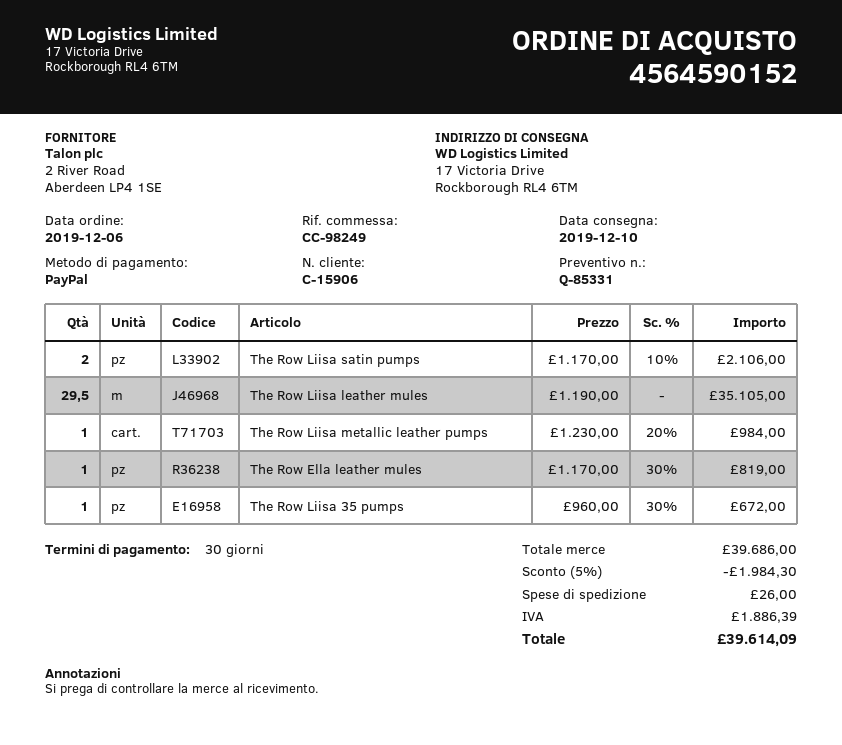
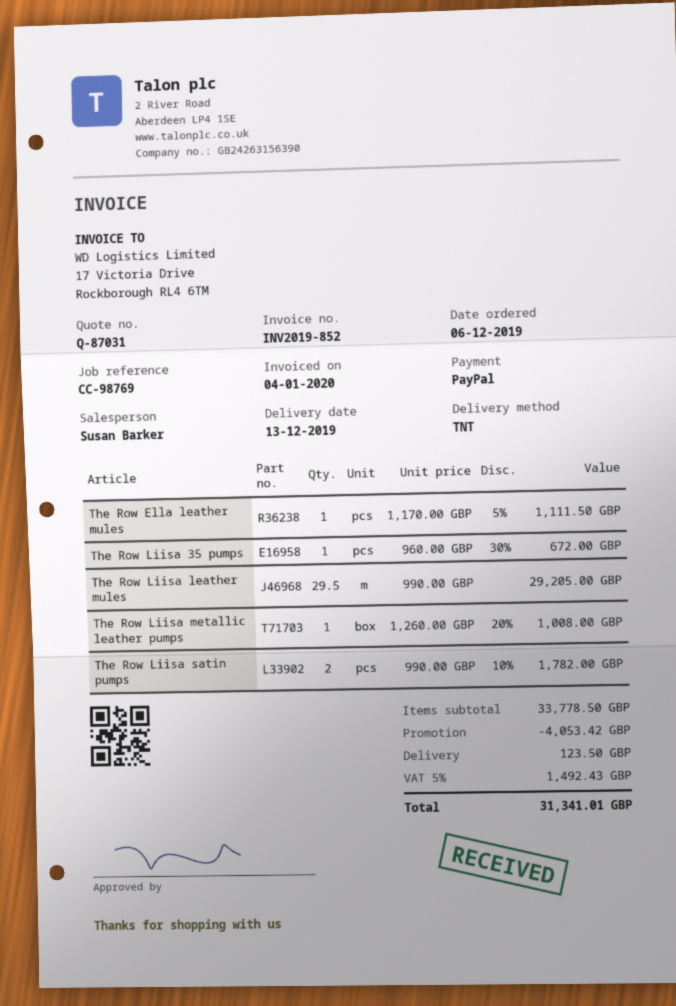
quote number: Q-85331 -> Q-87031
delivery date: 2019-12-10 -> 2019-12-13
reference: CC-98249 -> CC-98769
The Row Liisa satin pumps: 2 x 1170.00 - 10% = 2106.00 -> 2 x 990.00 - 10% = 1782.00
The Row Liisa leather mules: 29.5 x 1190.00 = 35105.00 -> 29.5 x 990.00 = 29205.00
The Row Liisa metallic leather pumps: 1 x 1230.00 - 20% = 984.00 -> 1 x 1260.00 - 20% = 1008.00
The Row Ella leather mules: 1 x 1170.00 - 30% = 819.00 -> 1 x 1170.00 - 5% = 1111.50
subtotal: 39686.00 -> 33778.50
discount: 1984.30 -> 4053.42
shipping: 26.00 -> 123.50
tax: 1886.39 -> 1492.43
total: 39614.09 -> 31341.01

